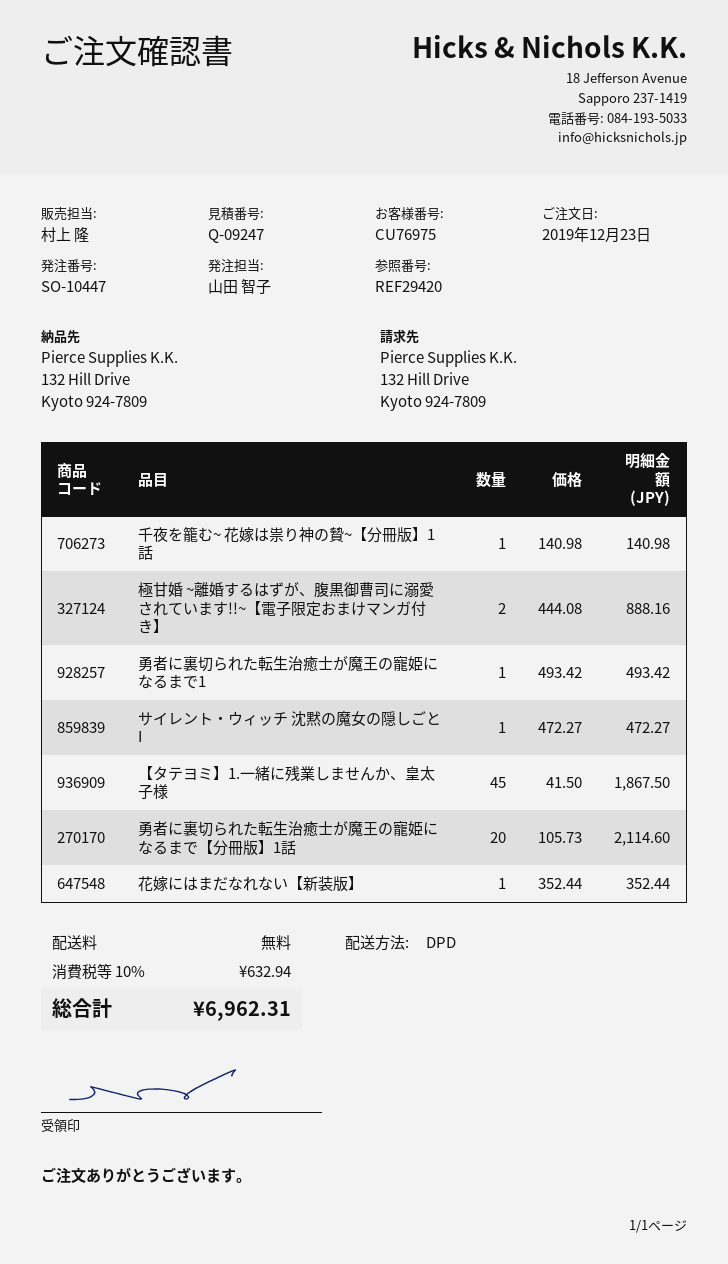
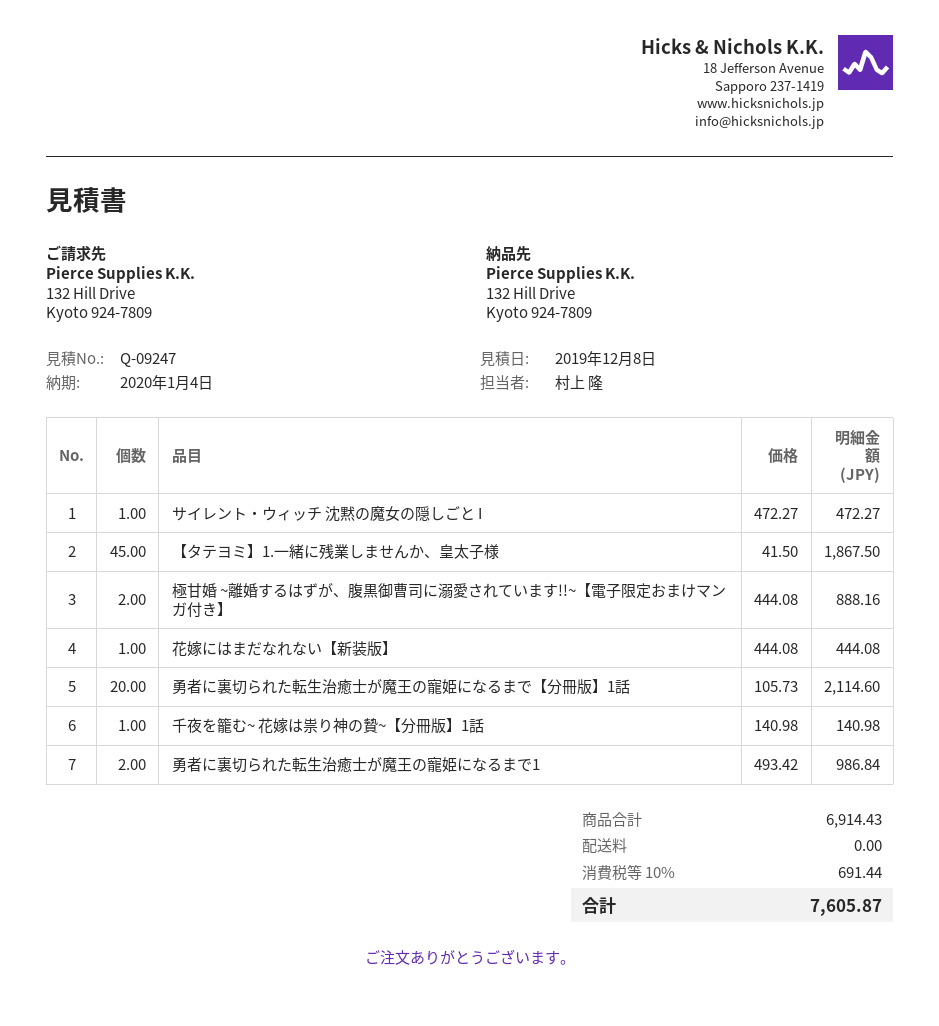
勇者に裏切られた転生治癒士が魔王の寵姫になるまで1: 1 x 493.42 = 493.42 -> 2 x 493.42 = 986.84
花嫁にはまだなれない【新装版】: 1 x 352.44 = 352.44 -> 1 x 444.08 = 444.08
tax: 10% = 632.94 -> 10% = 691.44
total: 6962.31 -> 7605.87

